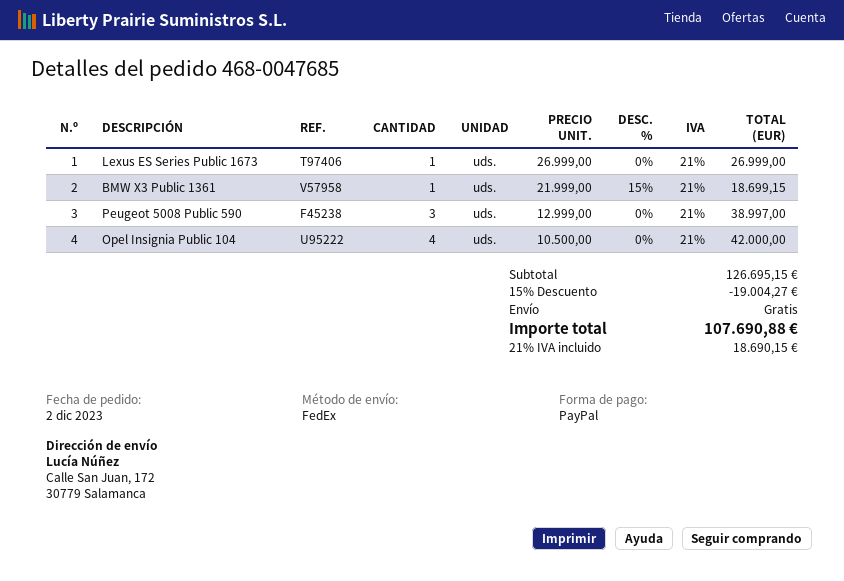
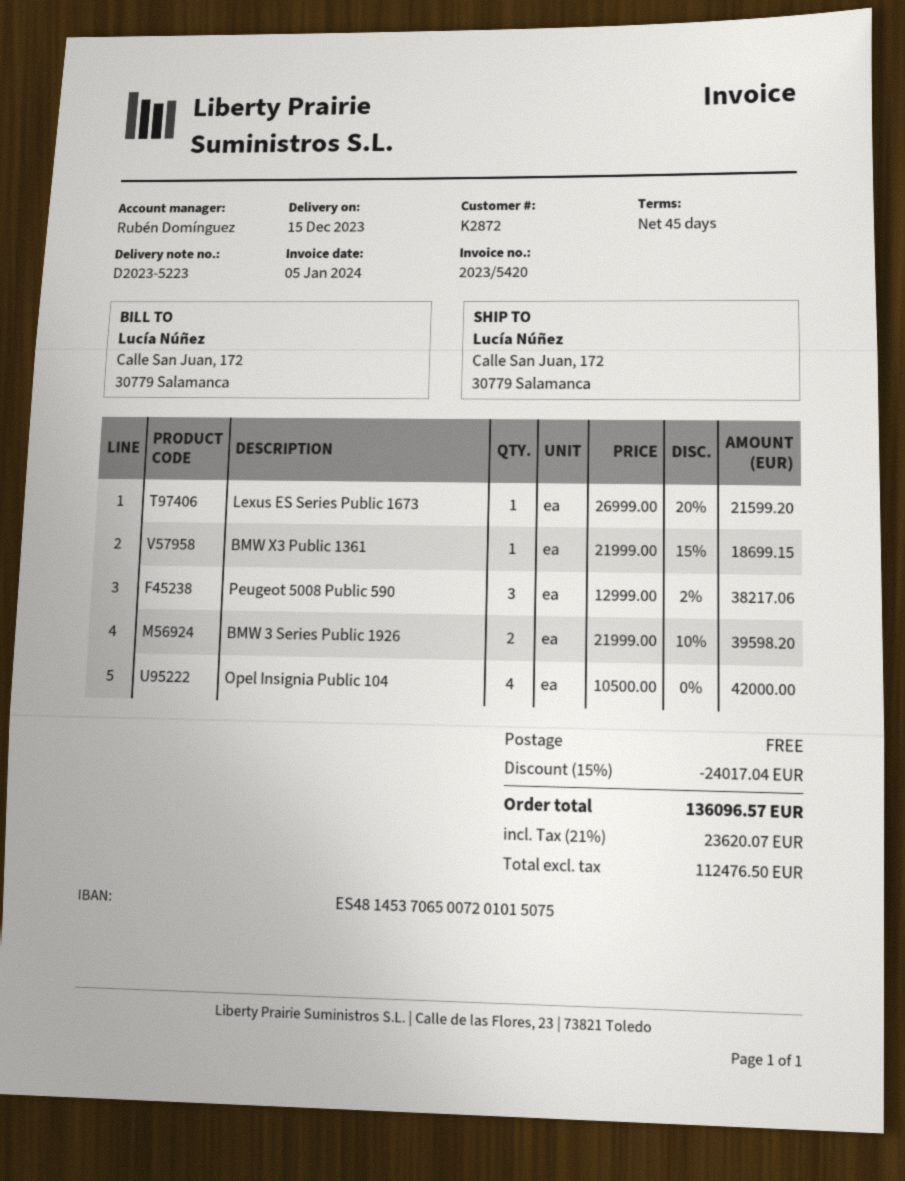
Lexus ES Series Public 1673: 1 x 26999.00 = 26999.00 -> 1 x 26999.00 - 20% = 21599.20
Peugeot 5008 Public 590: 3 x 12999.00 = 38997.00 -> 3 x 12999.00 - 2% = 38217.06
BMW 3 Series Public 1926: none -> 2 x 21999.00 - 10% = 39598.20
discount: 15% = 19004.27 -> 15% = 24017.04
tax: 21% = 18690.15 -> 21% = 23620.07
total: 107690.88 -> 136096.57

